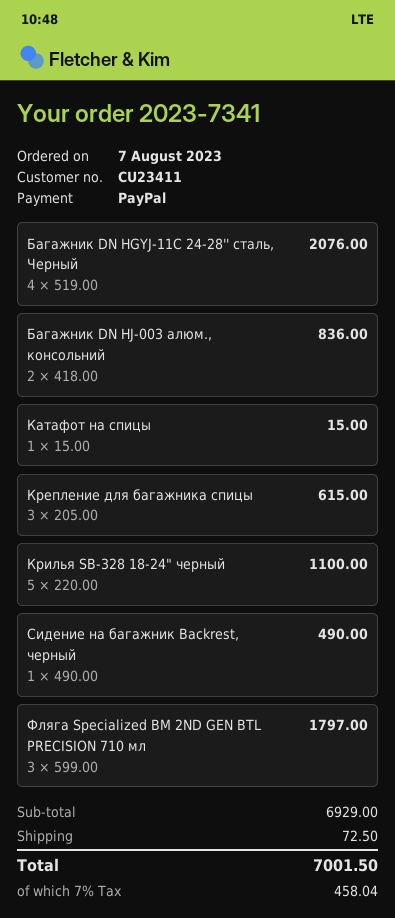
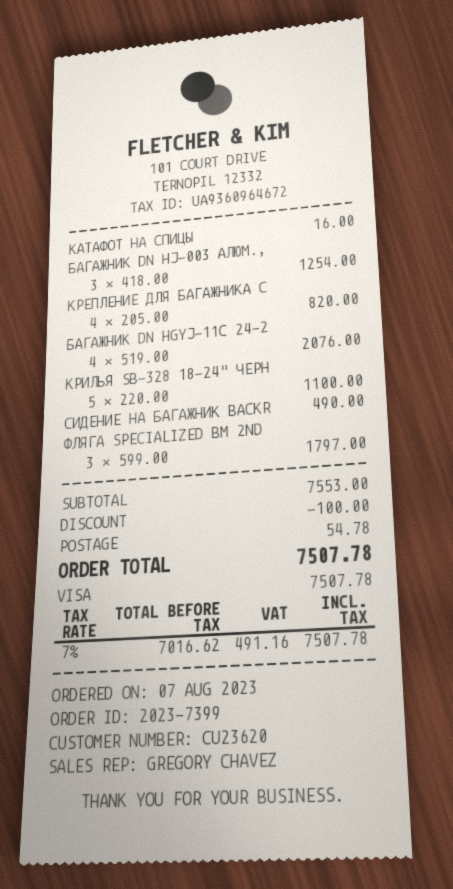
order number: 2023-7341 -> 2023-7399
customer number: CU23411 -> CU23620
payment method: PayPal -> Visa
Багажник DN HJ-003 алюм., консольний: 2 x 418.00 = 836.00 -> 3 x 418.00 = 1254.00
Катафот на спицы: 1 x 15.00 = 15.00 -> 1 x 16.00 = 16.00
Крепление для багажника спицы: 3 x 205.00 = 615.00 -> 4 x 205.00 = 820.00
subtotal: 6929.00 -> 7553.00
discount: none -> 100.00
shipping: 72.50 -> 54.78
tax: 7% = 458.04 -> 7% = 491.16
total: 7001.50 -> 7507.78

